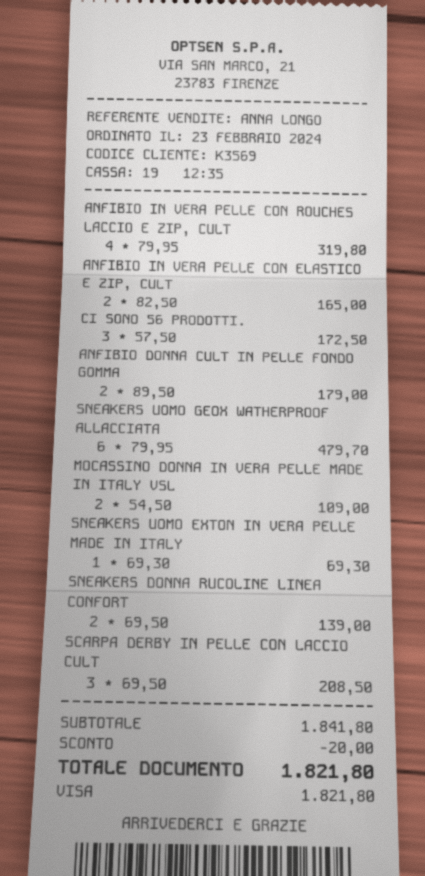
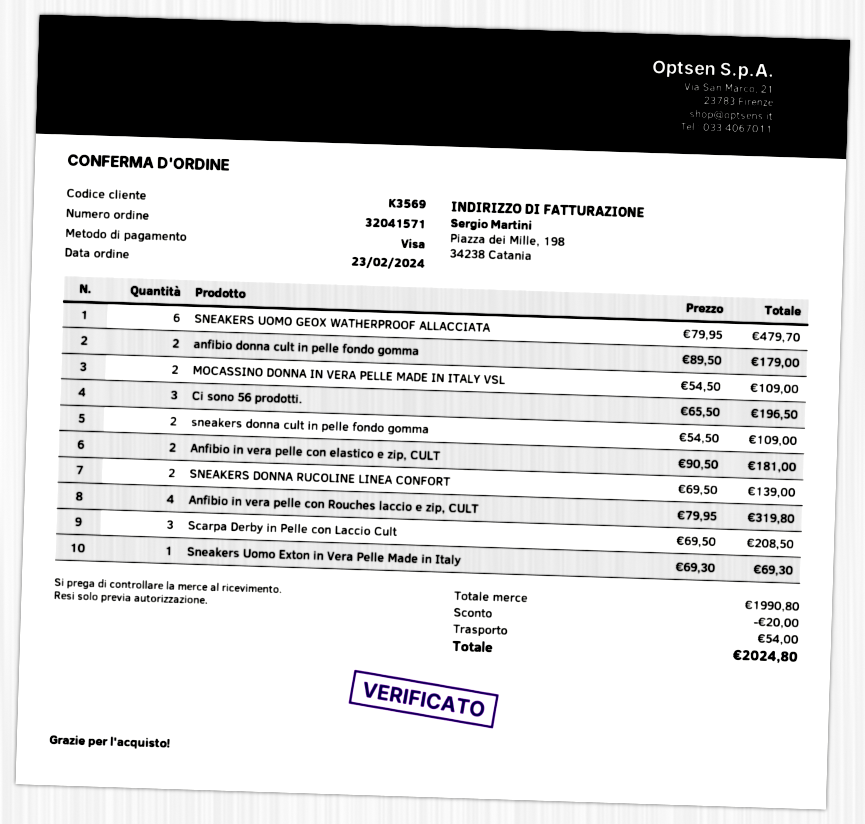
ANFIBIO IN VERA PELLE CON ELASTICO E ZIP, CULT: 2 x 82.50 = 165.00 -> 2 x 90.50 = 181.00
CI SONO 56 PRODOTTI.: 3 x 57.50 = 172.50 -> 3 x 65.50 = 196.50
sneakers donna cult in pelle fondo gomma: none -> 2 x 54.50 = 109.00
subtotal: 1841.80 -> 1990.80
shipping: none -> 54.00
total: 1821.80 -> 2024.80

